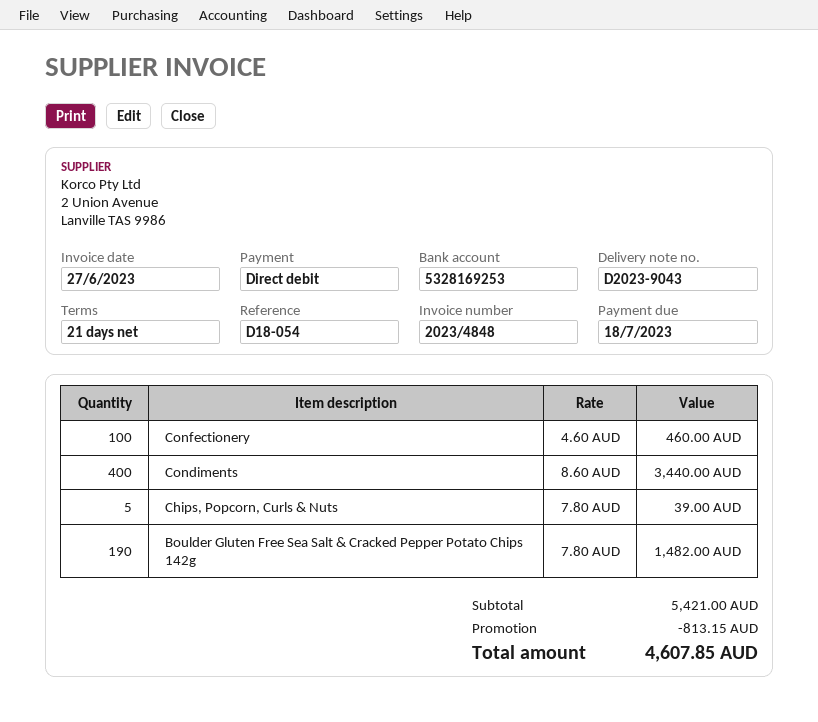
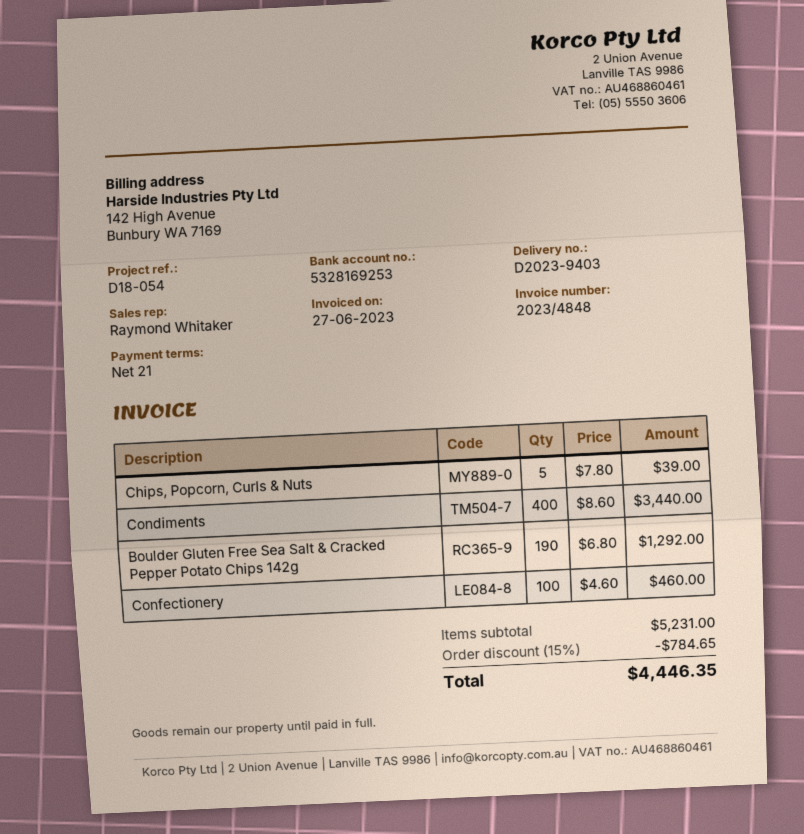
delivery note number: D2023-9043 -> D2023-9403
Boulder Gluten Free Sea Salt & Cracked Pepper Potato Chips 142g: 190 x 7.80 = 1482.00 -> 190 x 6.80 = 1292.00
subtotal: 5421.00 -> 5231.00
discount: 813.15 -> 784.65
total: 4607.85 -> 4446.35

